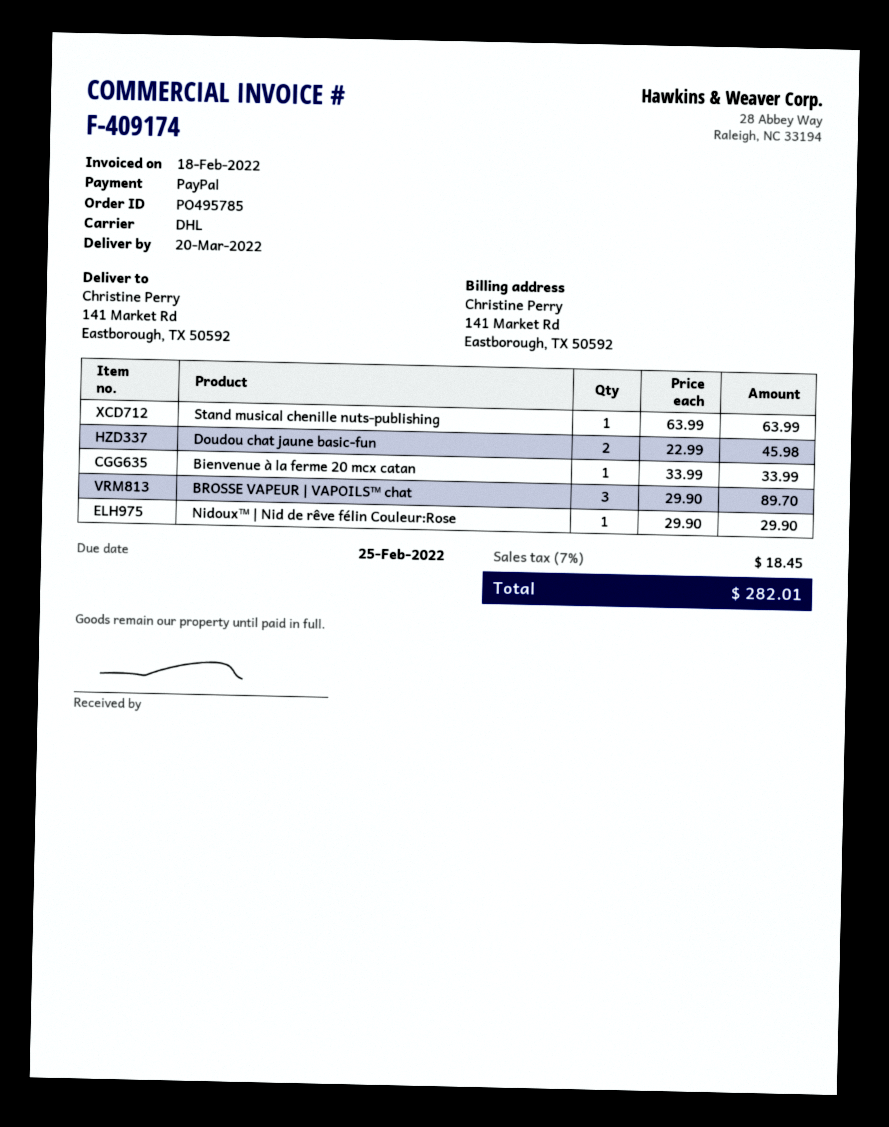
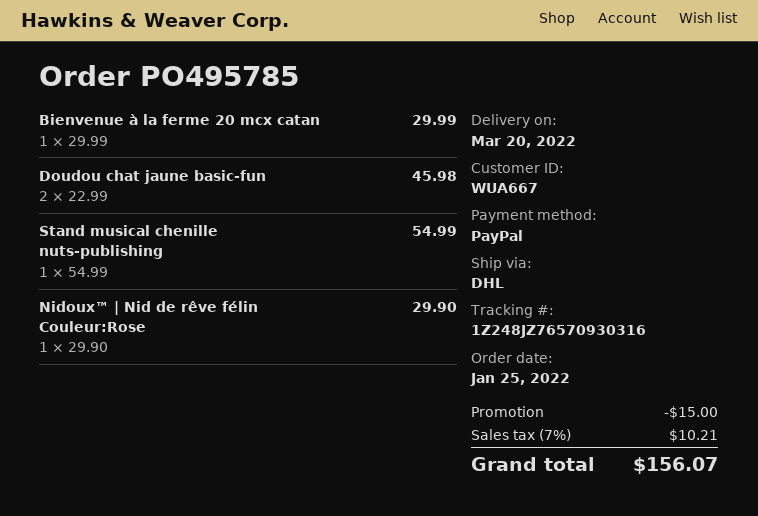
Stand musical chenille nuts-publishing: 1 x 63.99 = 63.99 -> 1 x 54.99 = 54.99
Bienvenue à la ferme 20 mcx catan: 1 x 33.99 = 33.99 -> 1 x 29.99 = 29.99
BROSSE VAPEUR | VAPOILS™ chat: 3 x 29.90 = 89.70 -> none
discount: none -> 15.00
tax: 7% = 18.45 -> 7% = 10.21
total: 282.01 -> 156.07

